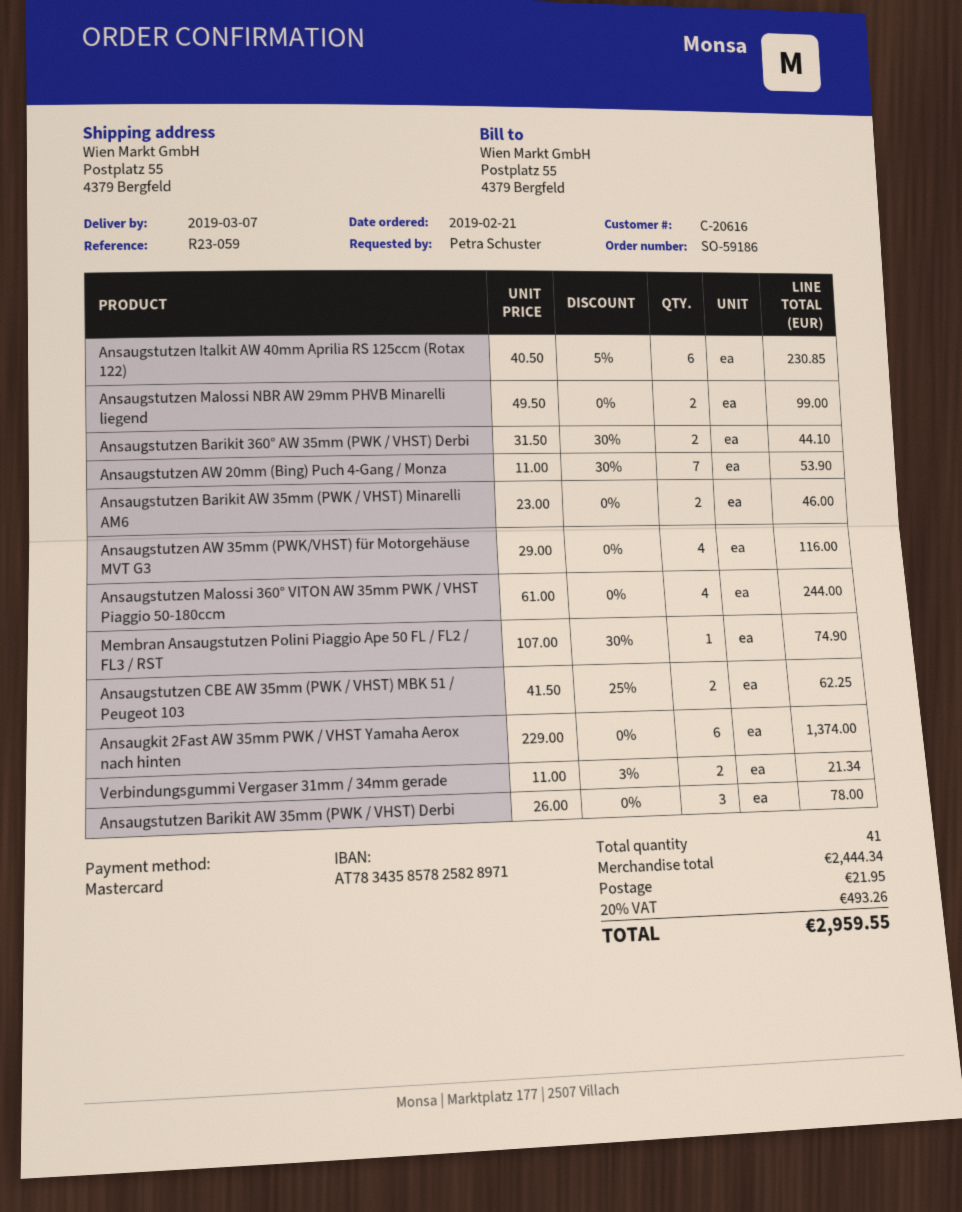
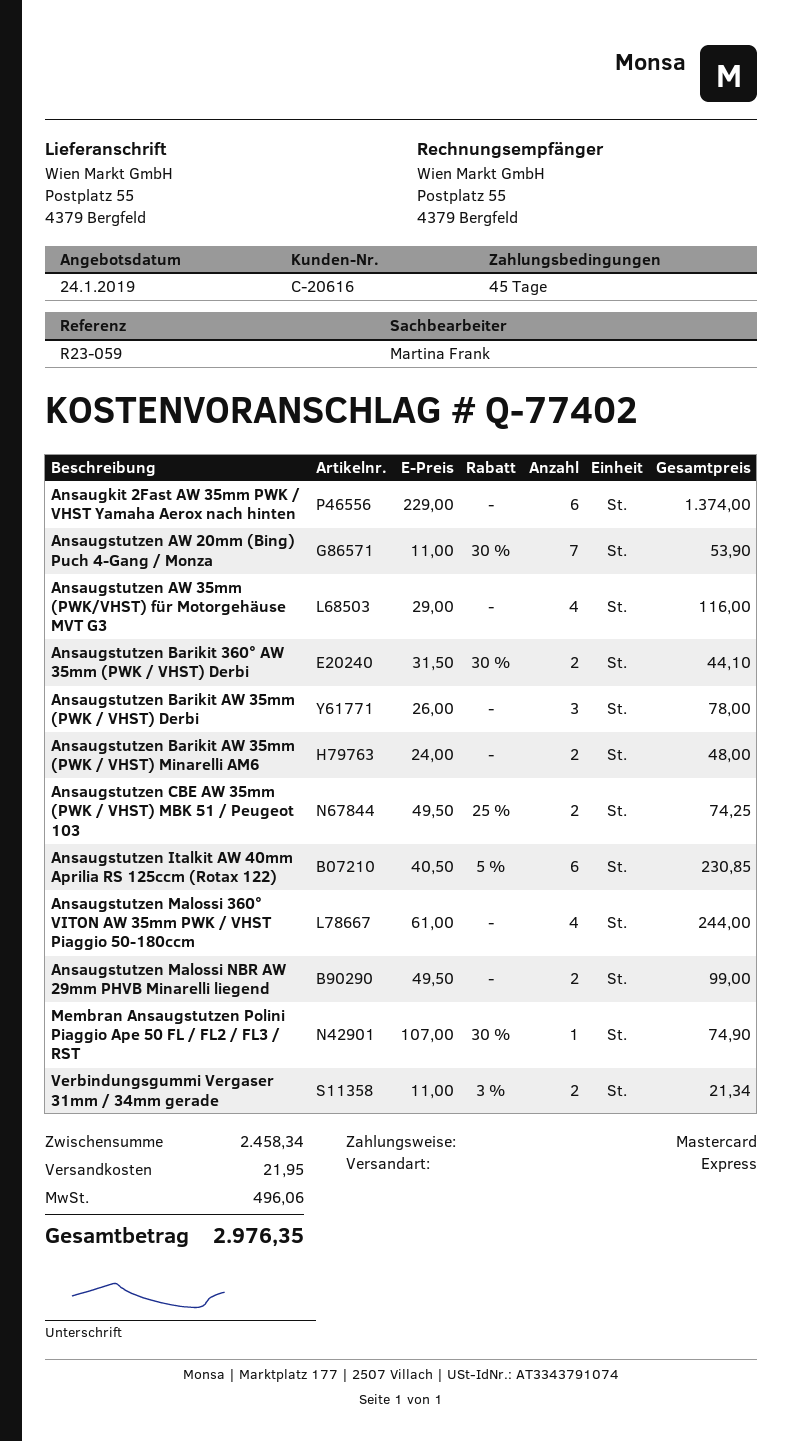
Ansaugstutzen Barikit AW 35mm (PWK / VHST) Minarelli AM6: 2 x 23.00 = 46.00 -> 2 x 24.00 = 48.00
Ansaugstutzen CBE AW 35mm (PWK / VHST) MBK 51 / Peugeot 103: 2 x 41.50 - 25% = 62.25 -> 2 x 49.50 - 25% = 74.25
subtotal: 2444.34 -> 2458.34
tax: 493.26 -> 496.06
total: 2959.55 -> 2976.35

